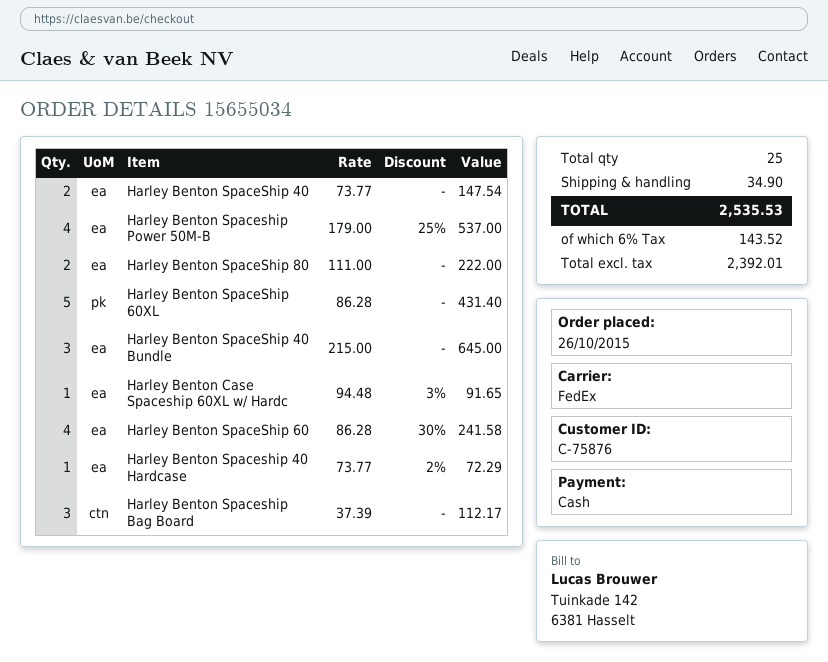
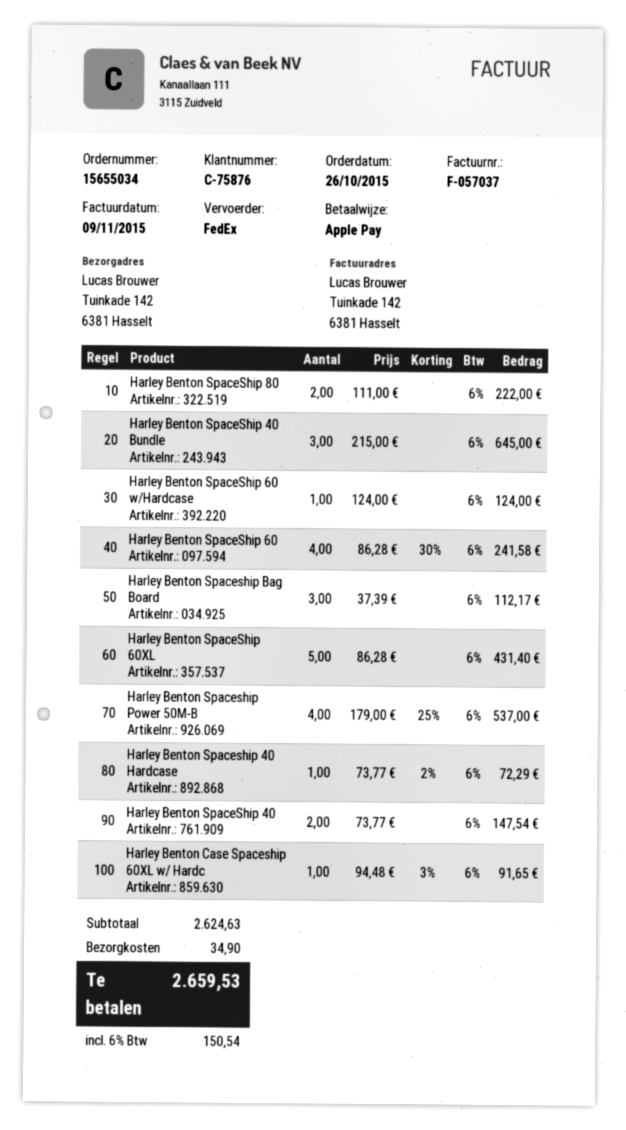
payment method: cash -> Apple Pay
Harley Benton SpaceShip 60 w/Hardcase: none -> 1 x 124.00 = 124.00
tax: 6% = 143.52 -> 6% = 150.54
total: 2535.53 -> 2659.53

